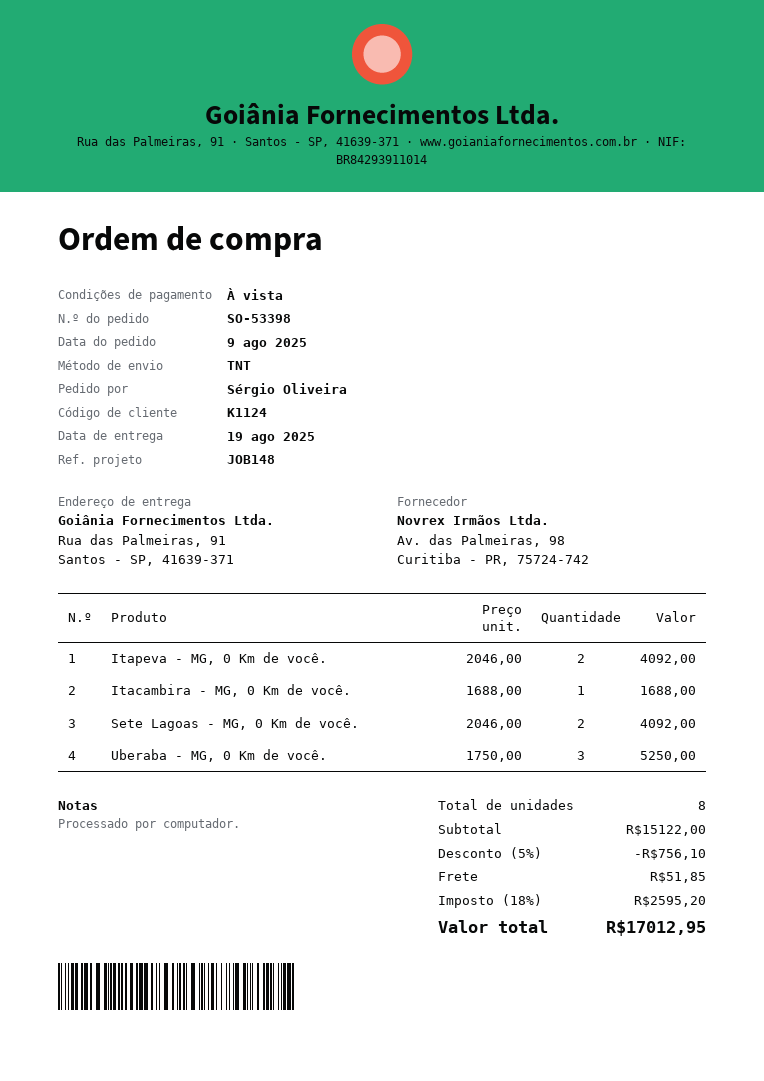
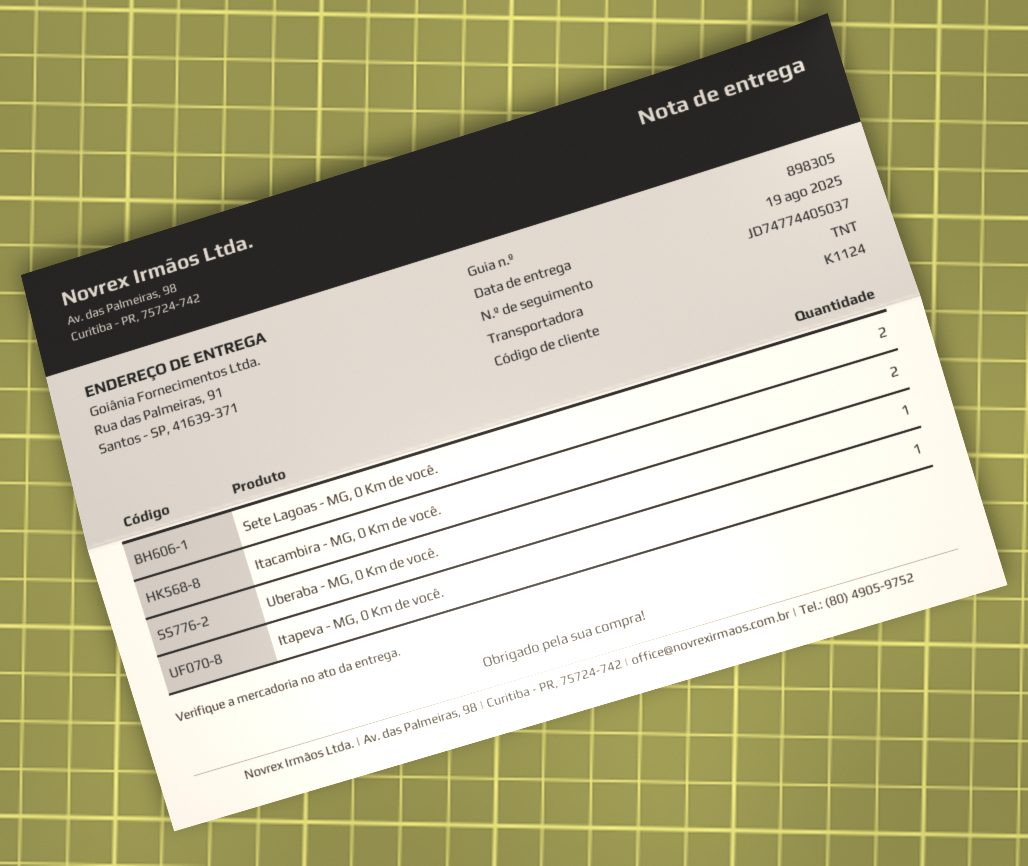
Itapeva - MG, 0 Km de você.: 2 -> 1
Itacambira - MG, 0 Km de você.: 1 -> 2
Uberaba - MG, 0 Km de você.: 3 -> 1

